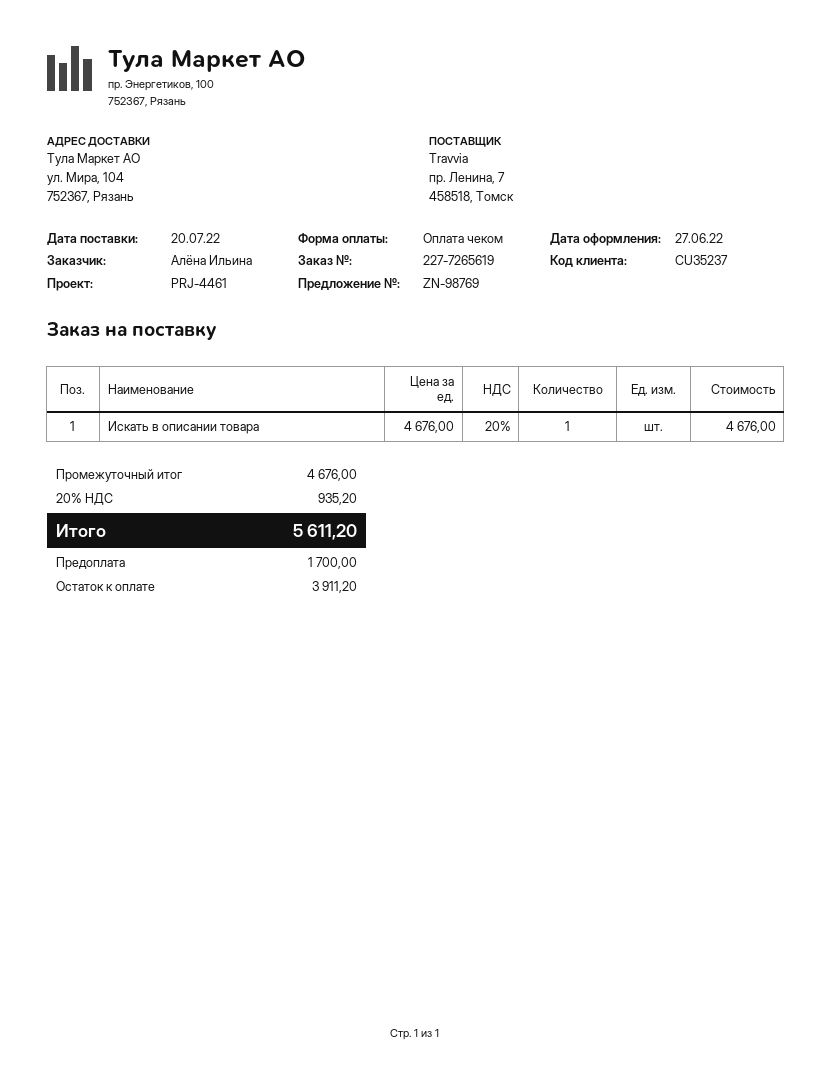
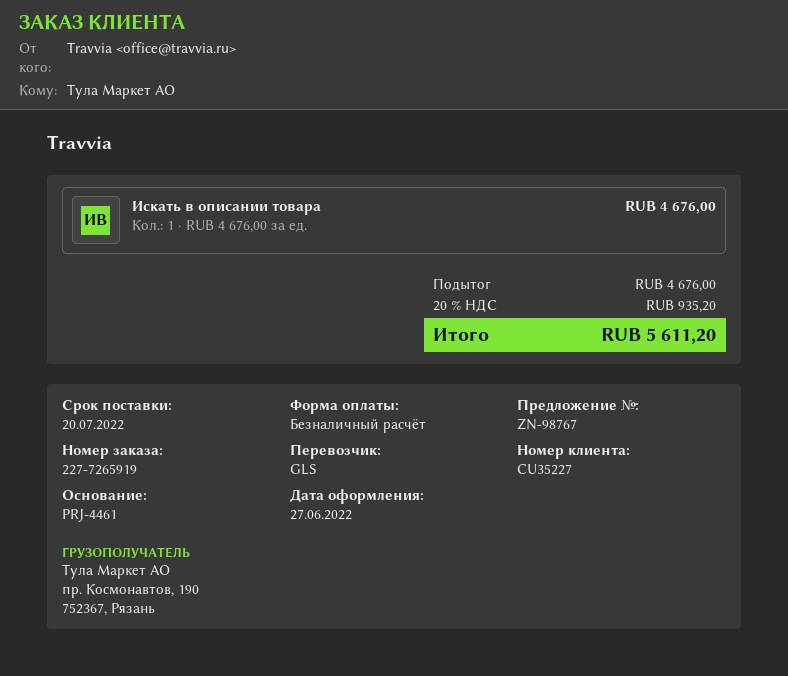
quote number: ZN-98769 -> ZN-98767
order number: 227-7265619 -> 227-7265919
customer number: CU35237 -> CU35227
payment method: cheque -> bank transfer
ship to: ул. Мира, 104, 752367, Рязань -> пр. Космонавтов, 190, 752367, Рязань

